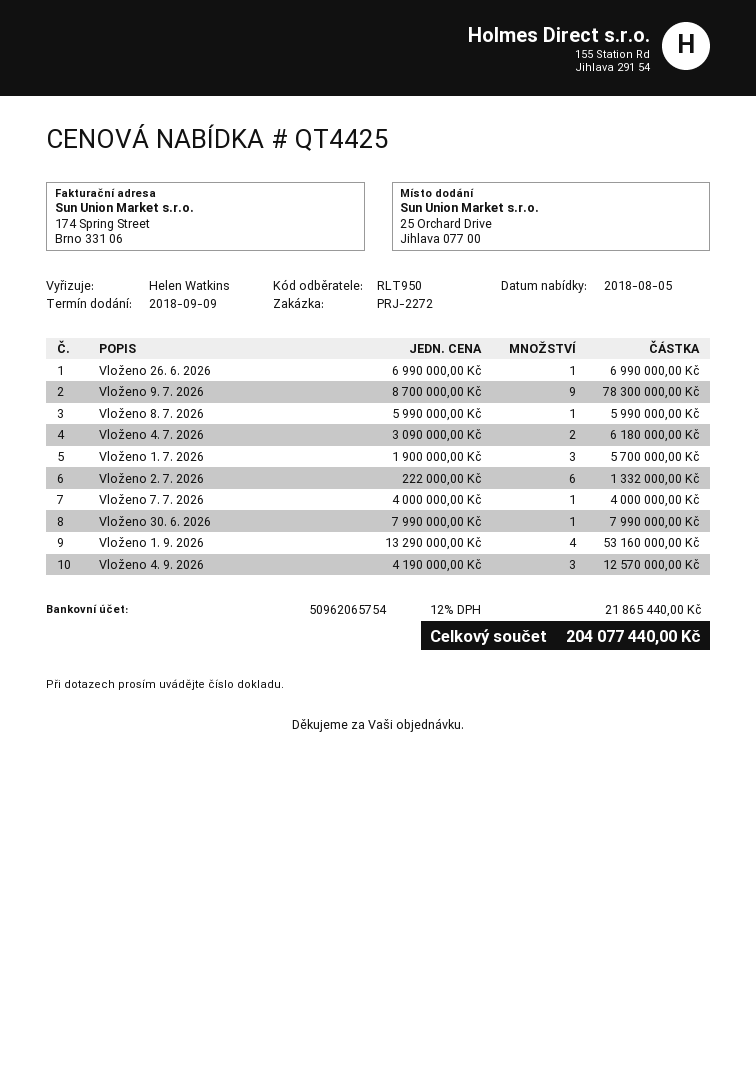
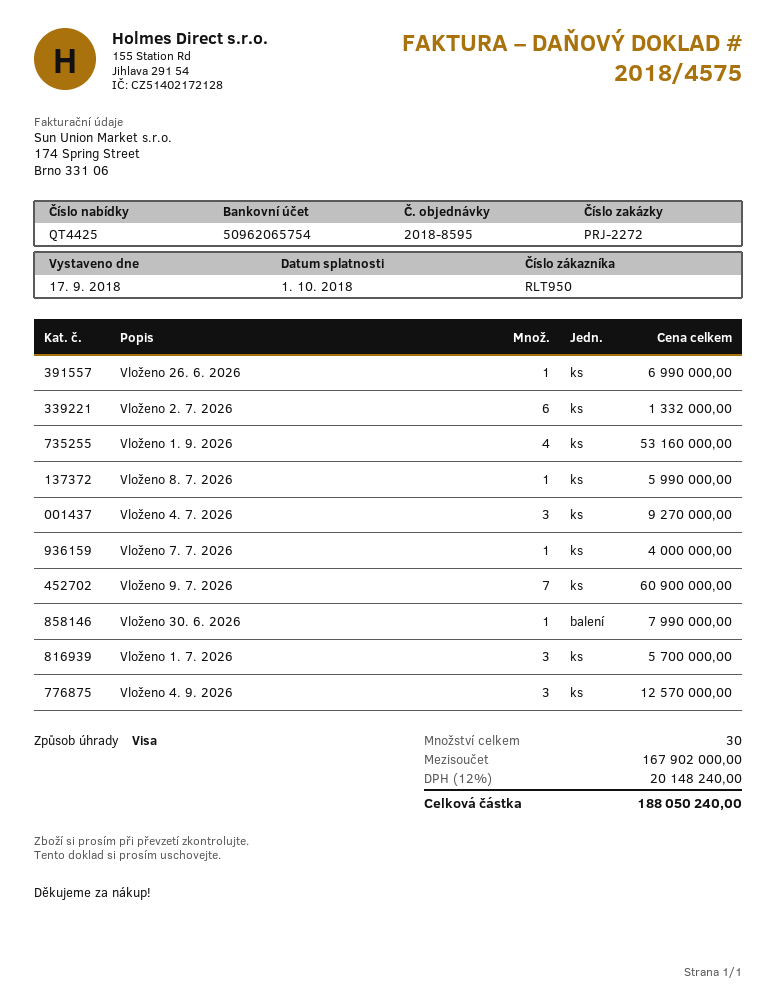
Vloženo 9. 7. 2026: 9 for 78300000.00 -> 7 for 60900000.00
Vloženo 4. 7. 2026: 2 for 6180000.00 -> 3 for 9270000.00
tax: 12% = 21865440.00 -> 12% = 20148240.00
total: 204077440.00 -> 188050240.00

